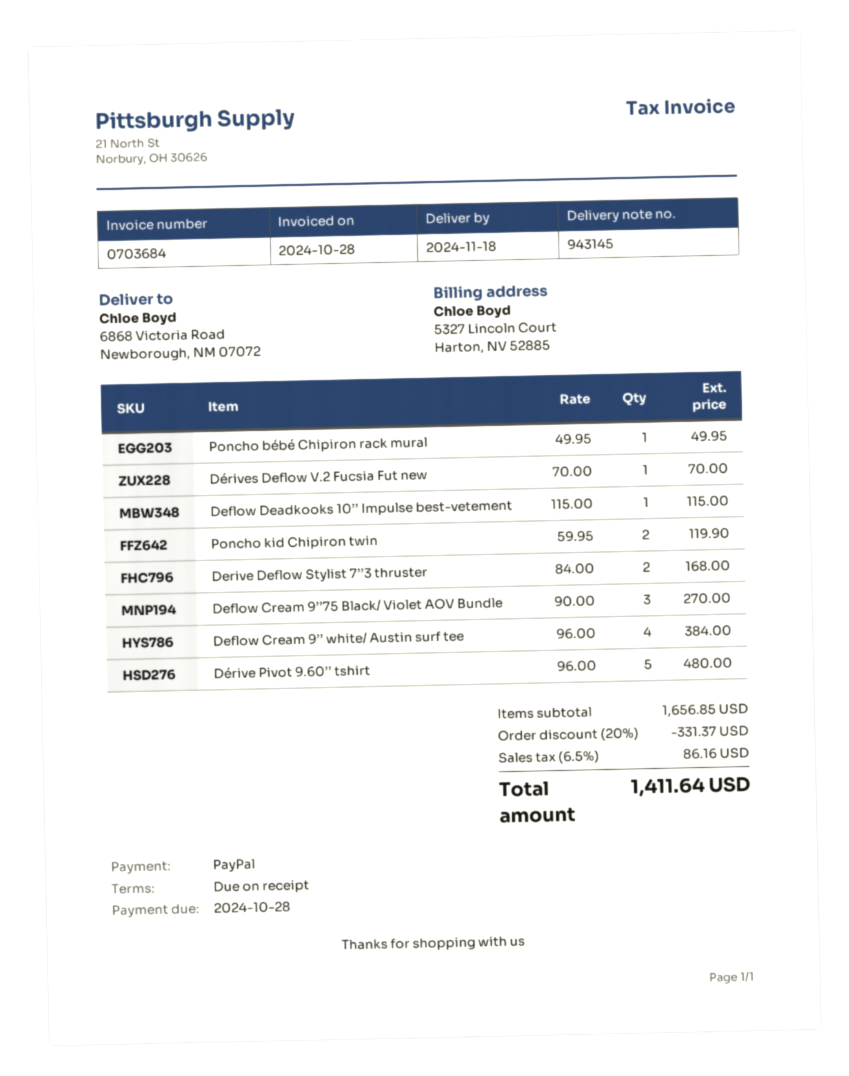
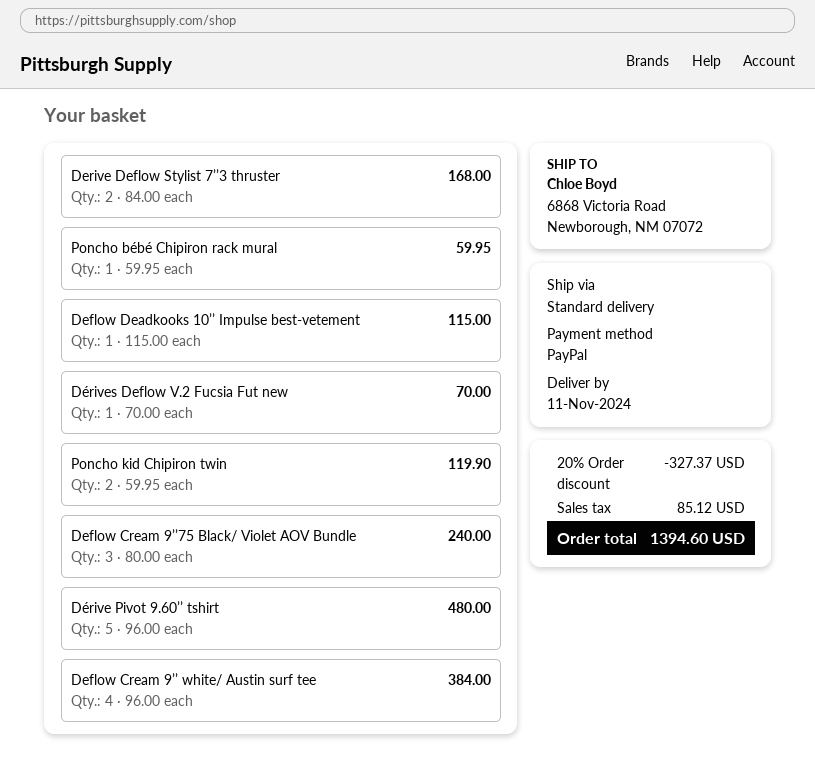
delivery date: 2024-11-18 -> 2024-11-11
Poncho bébé Chipiron rack mural: 1 x 49.95 = 49.95 -> 1 x 59.95 = 59.95
Deflow Cream 9’’75 Black/ Violet AOV Bundle: 3 x 90.00 = 270.00 -> 3 x 80.00 = 240.00
discount: 20% = 331.37 -> 20% = 327.37
tax: 86.16 -> 85.12
total: 1411.64 -> 1394.60

